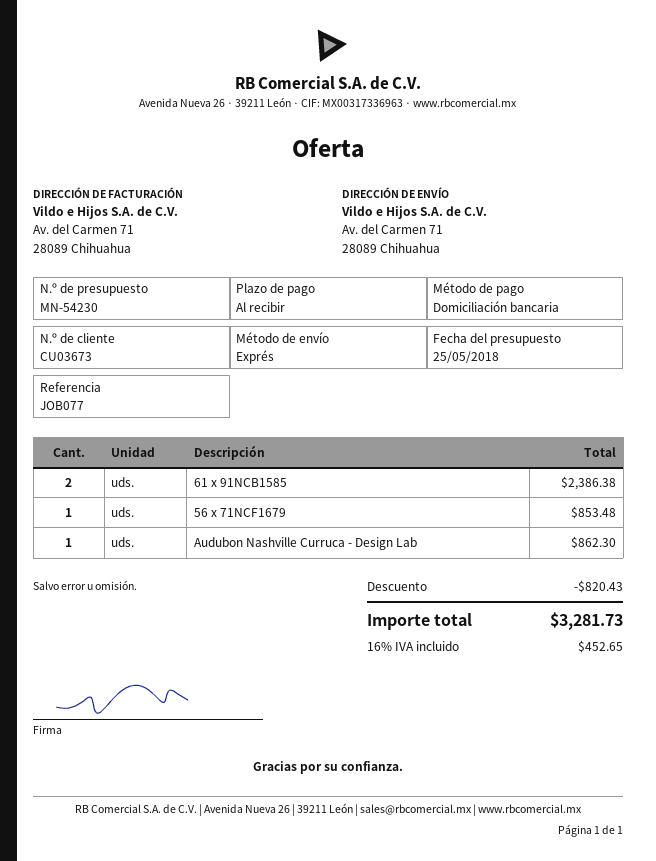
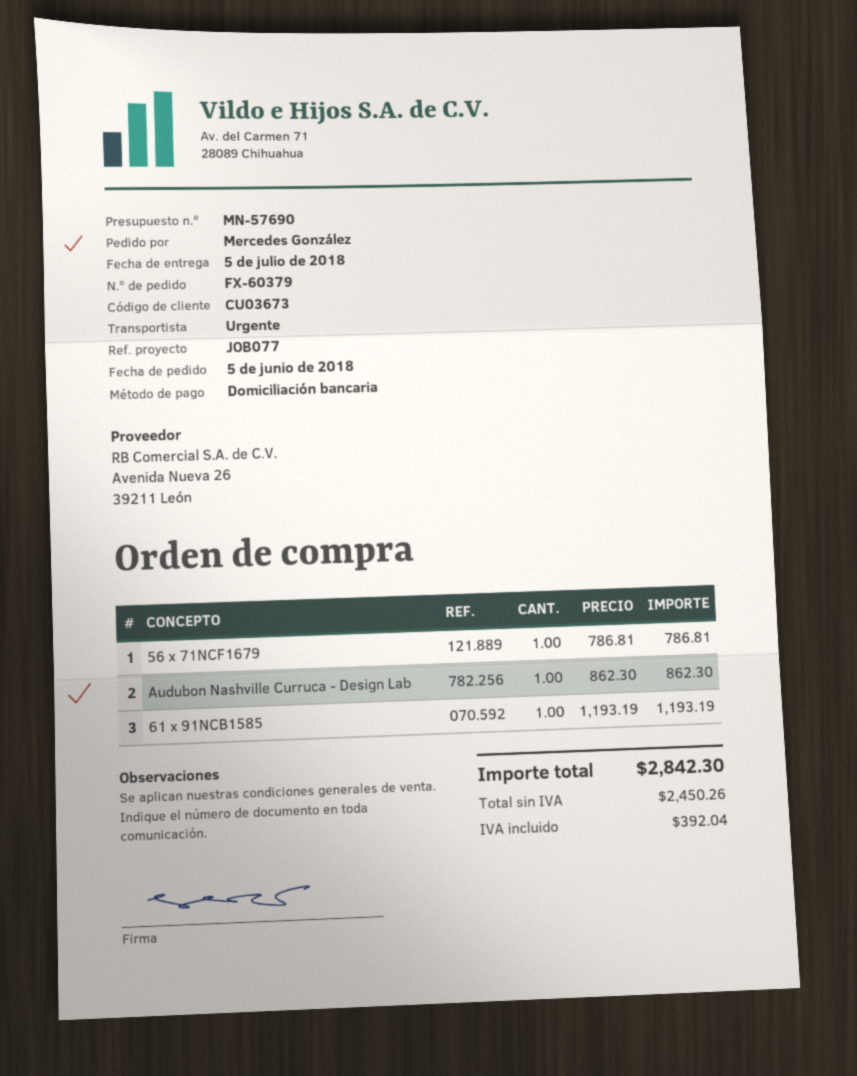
quote number: MN-54230 -> MN-57690
61 x 91NCB1585: 2 for 2386.38 -> 1 for 1193.19
56 x 71NCF1679: 1 for 853.48 -> 1 for 786.81
discount: 820.43 -> none
tax: 452.65 -> 392.04
total: 3281.73 -> 2842.30

